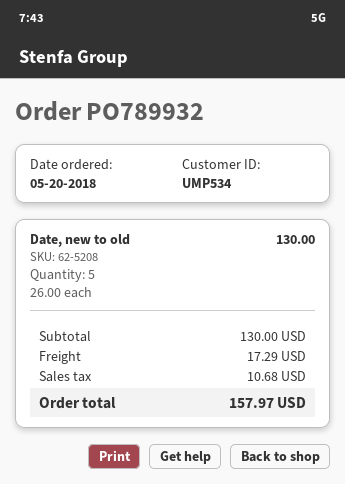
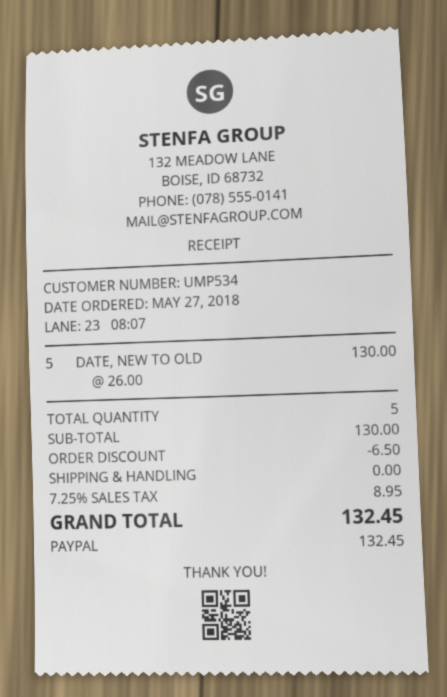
order date: 2018-05-20 -> 2018-05-27
discount: none -> 6.50
shipping: 17.29 -> 0.00
tax: 10.68 -> 8.95
total: 157.97 -> 132.45

